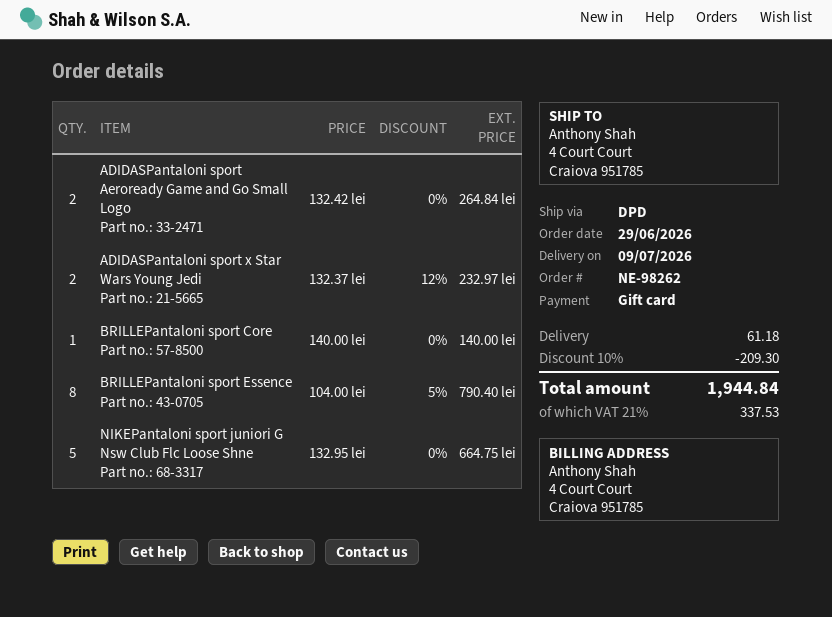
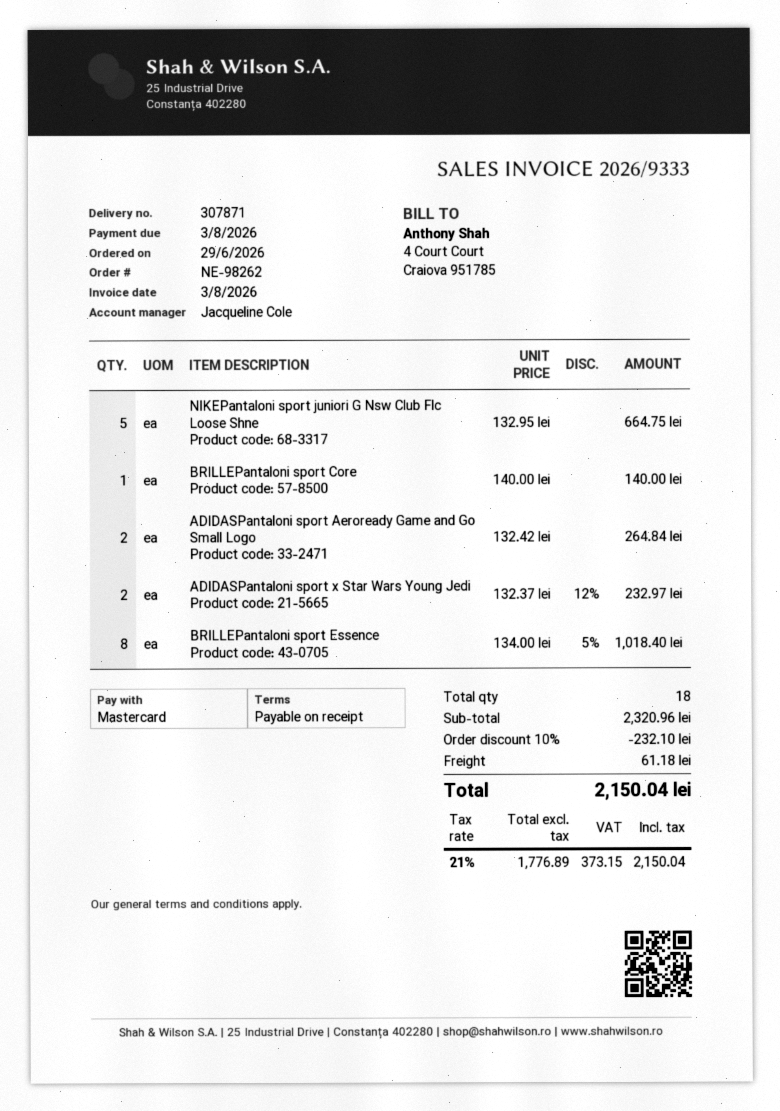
payment method: gift card -> Mastercard
BRILLEPantaloni sport Essence: 8 x 104.00 - 5% = 790.40 -> 8 x 134.00 - 5% = 1018.40
discount: 10% = 209.30 -> 10% = 232.10
tax: 21% = 337.53 -> 21% = 373.15
total: 1944.84 -> 2150.04

